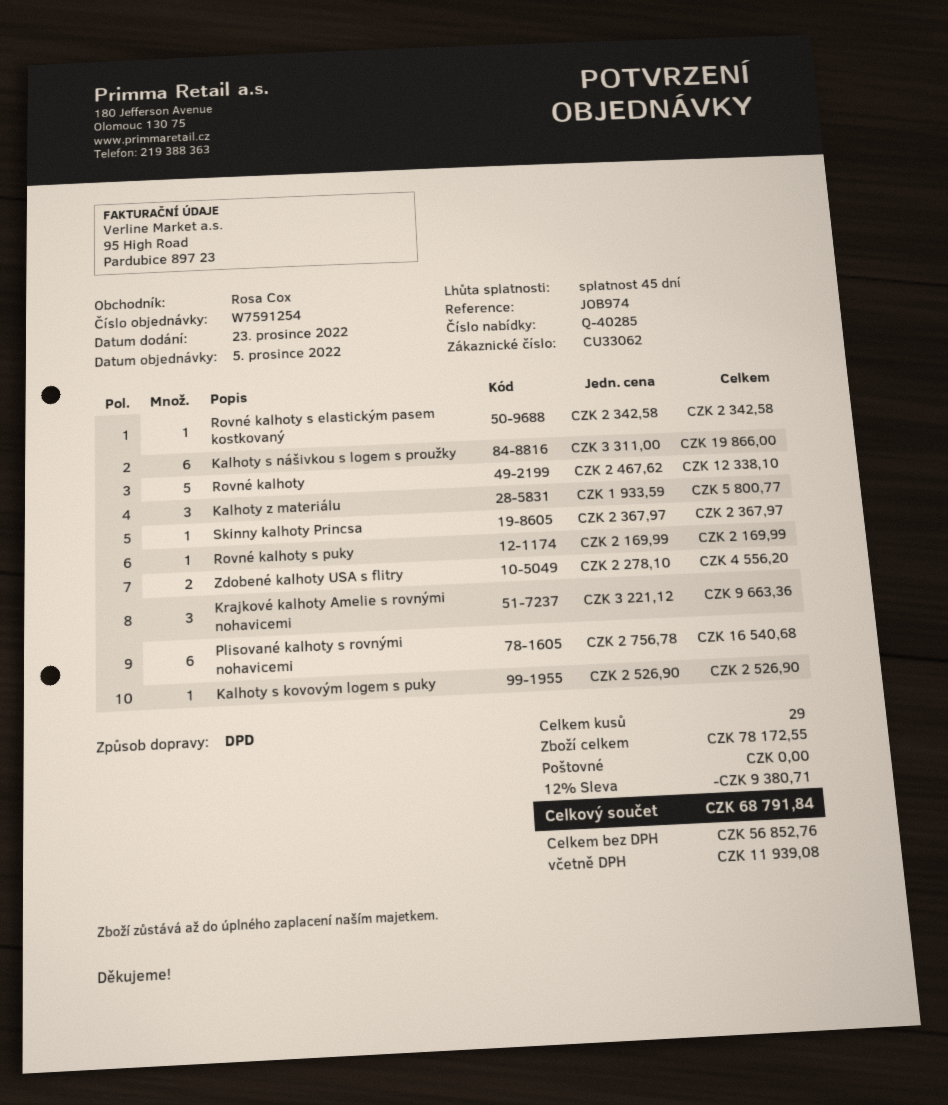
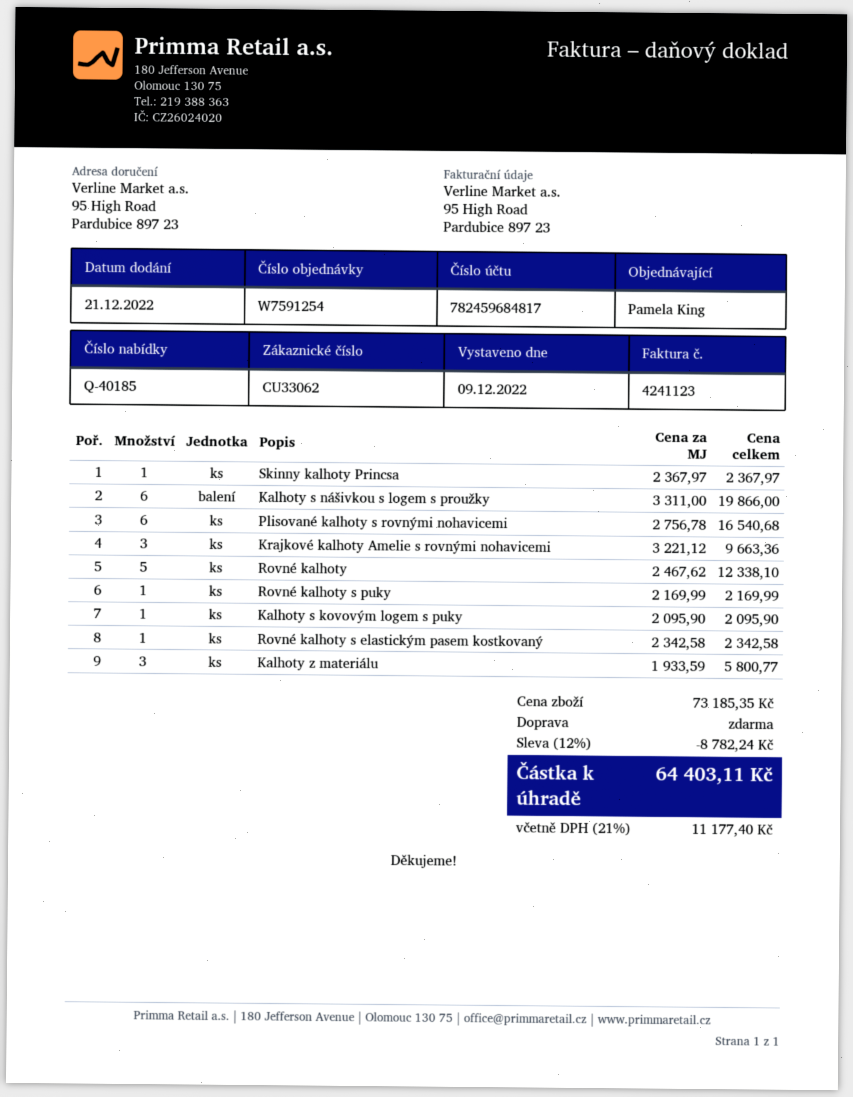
quote number: Q-40285 -> Q-40185
delivery date: 2022-12-23 -> 2022-12-21
Zdobené kalhoty USA s flitry: 2 x 2278.10 = 4556.20 -> none
Kalhoty s kovovým logem s puky: 1 x 2526.90 = 2526.90 -> 1 x 2095.90 = 2095.90
subtotal: 78172.55 -> 73185.35
discount: 12% = 9380.71 -> 12% = 8782.24
tax: 11939.08 -> 11177.40
total: 68791.84 -> 64403.11

